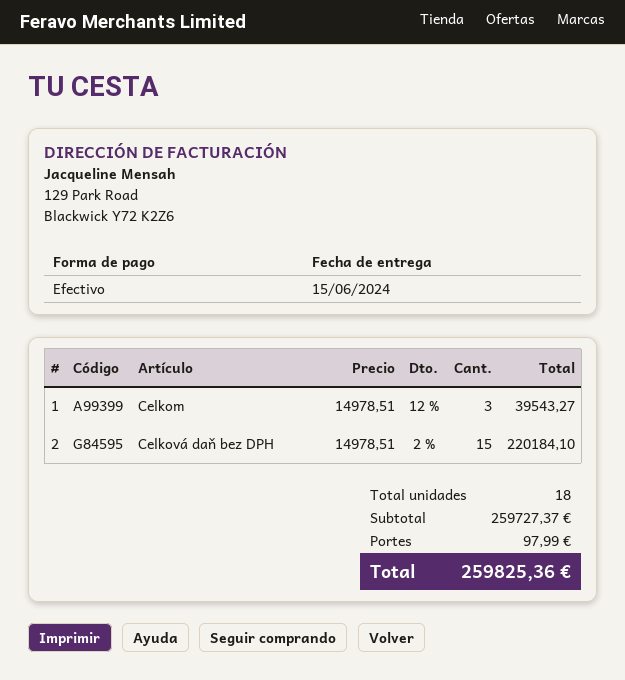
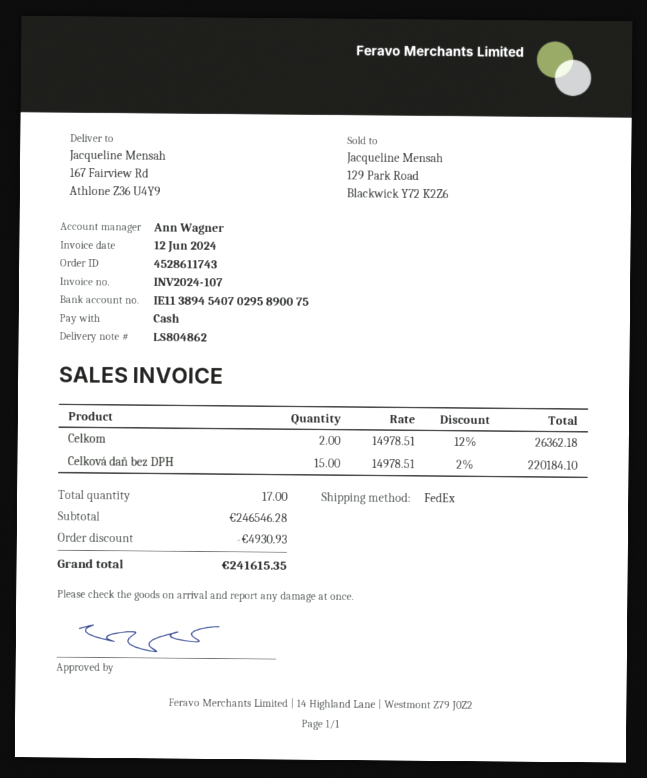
Celkom: 3 x 14978.51 - 12% = 39543.27 -> 2 x 14978.51 - 12% = 26362.18
total quantity: 18 -> 17
subtotal: 259727.37 -> 246546.28
discount: none -> 4930.93
shipping: 97.99 -> none
total: 259825.36 -> 241615.35

